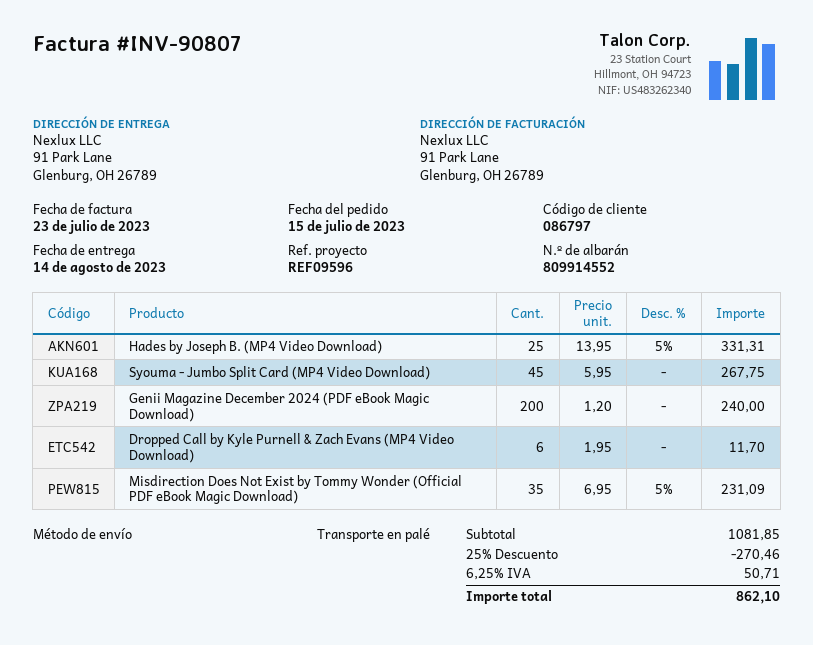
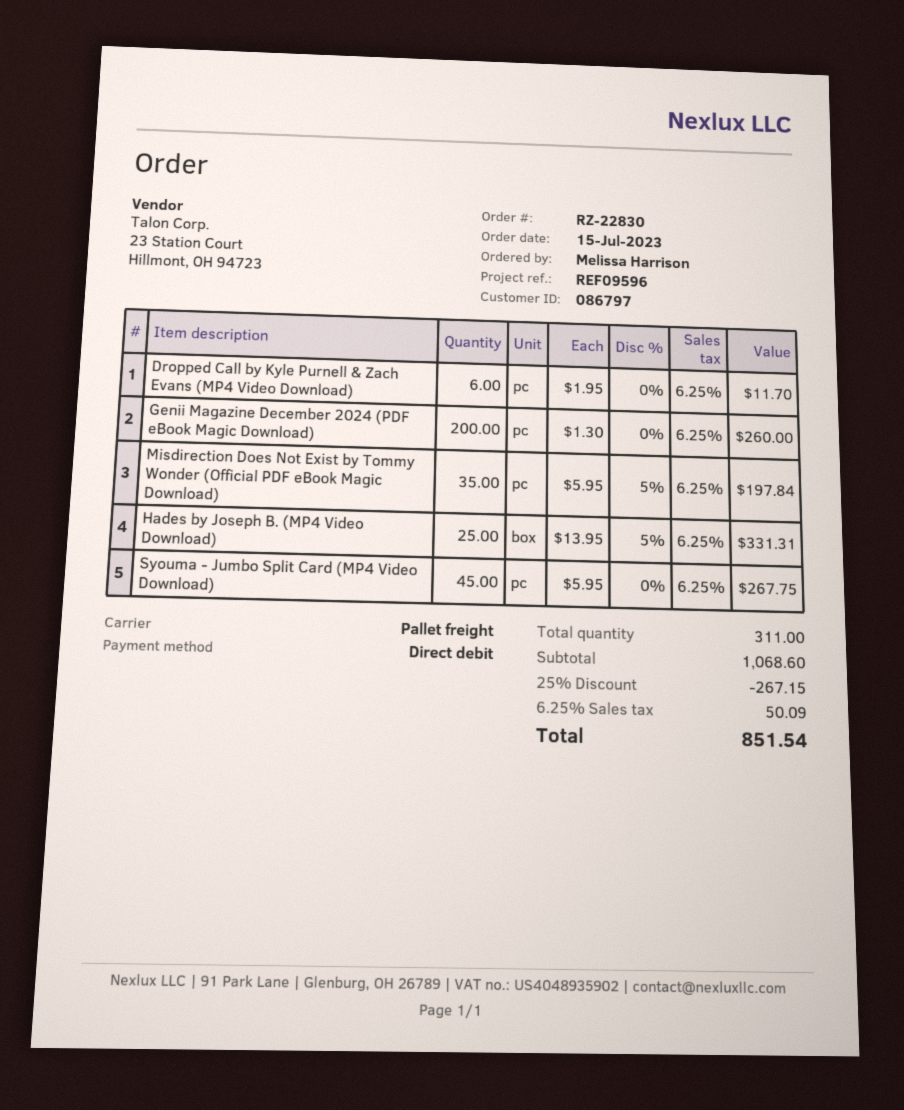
Genii Magazine December 2024 (PDF eBook Magic Download): 200 x 1.20 = 240.00 -> 200 x 1.30 = 260.00
Misdirection Does Not Exist by Tommy Wonder (Official PDF eBook Magic Download): 35 x 6.95 - 5% = 231.09 -> 35 x 5.95 - 5% = 197.84
subtotal: 1081.85 -> 1068.60
discount: 25% = 270.46 -> 25% = 267.15
tax: 6.25% = 50.71 -> 6.25% = 50.09
total: 862.10 -> 851.54

